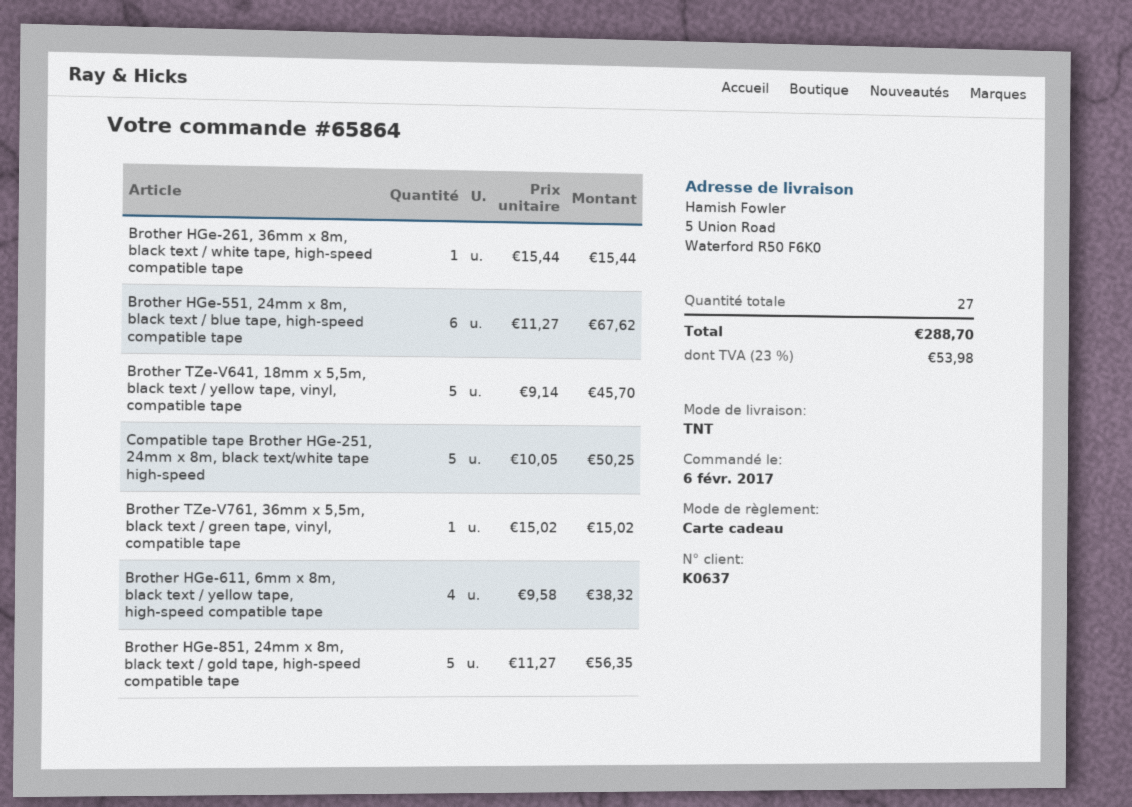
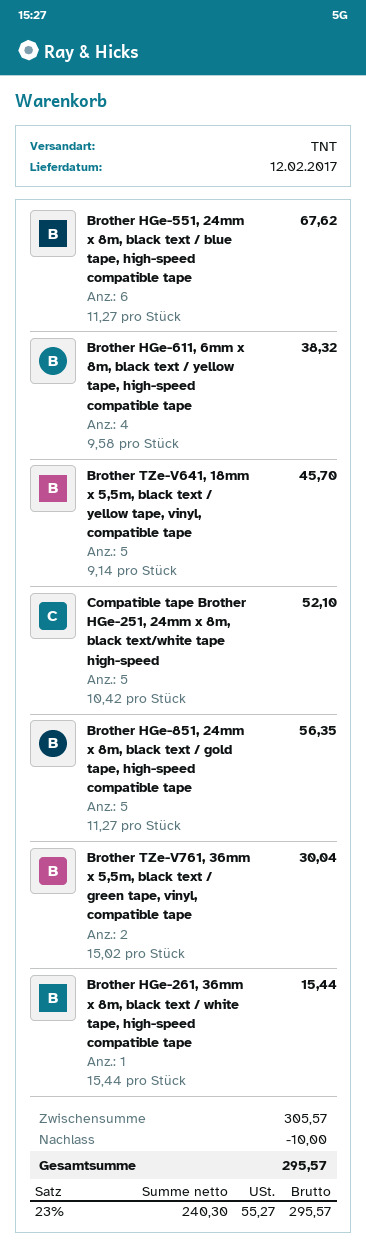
Compatible tape Brother HGe-251, 24mm x 8m, black text/white tape high-speed: 5 x 10.05 = 50.25 -> 5 x 10.42 = 52.10
Brother TZe-V761, 36mm x 5,5m, black text / green tape, vinyl, compatible tape: 1 x 15.02 = 15.02 -> 2 x 15.02 = 30.04
discount: none -> 10.00
tax: 23% = 53.98 -> 23% = 55.27
total: 288.70 -> 295.57

